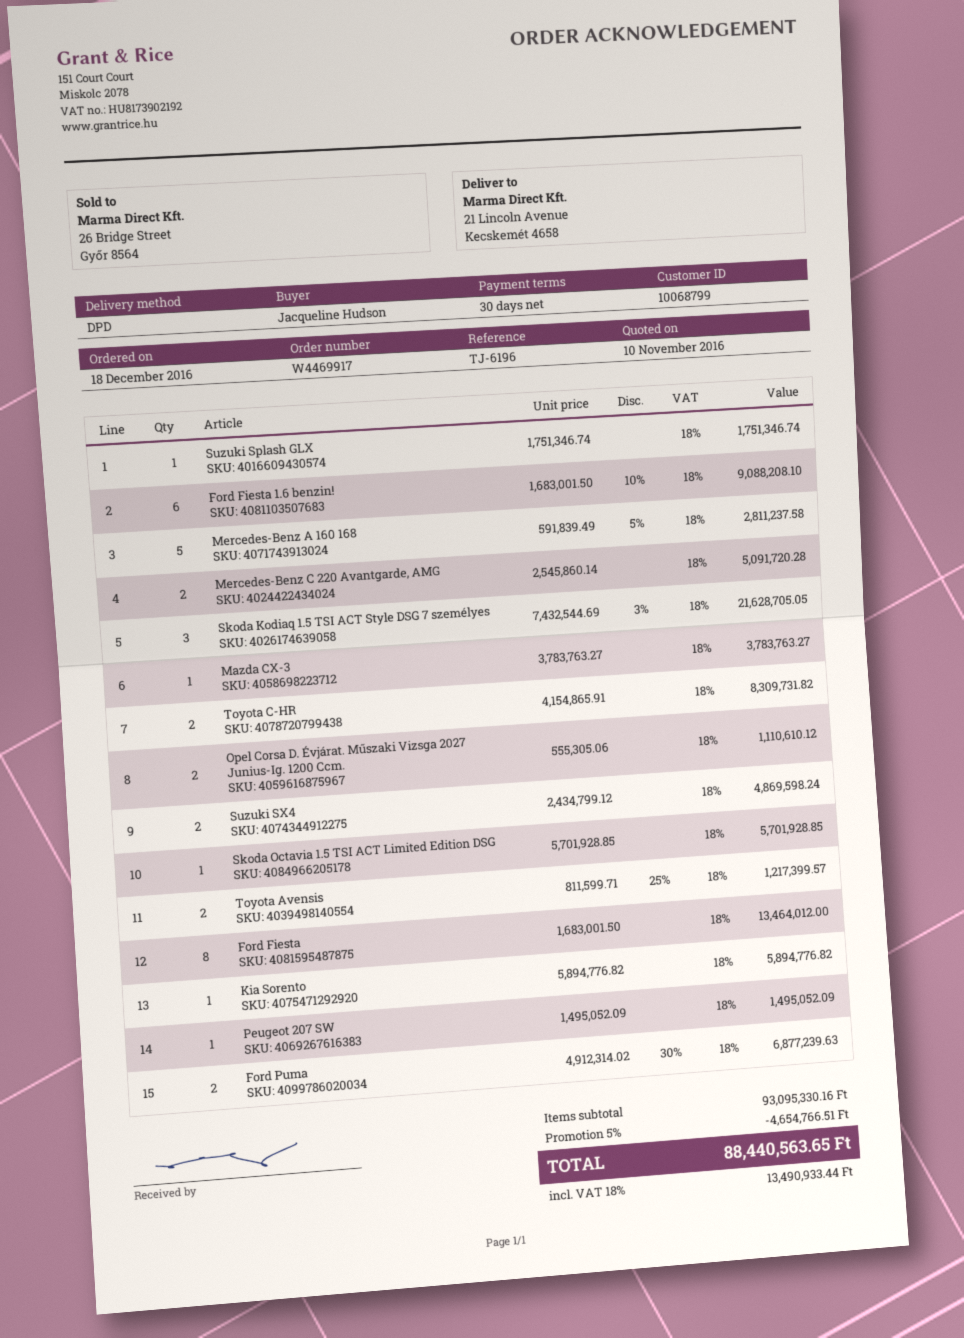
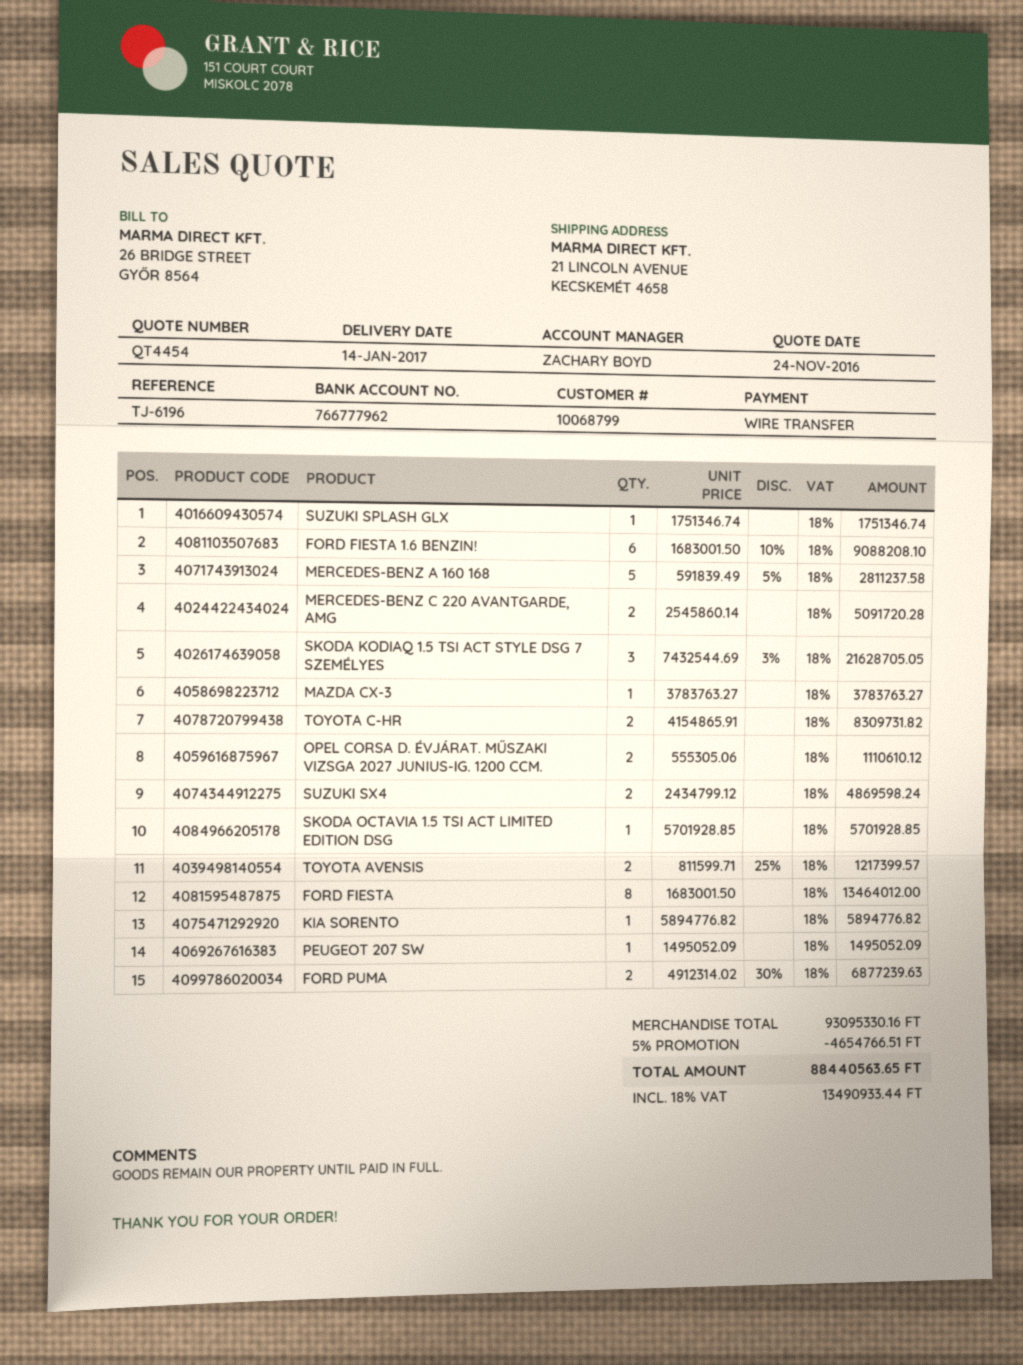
quote date: 2016-11-10 -> 2016-11-24

